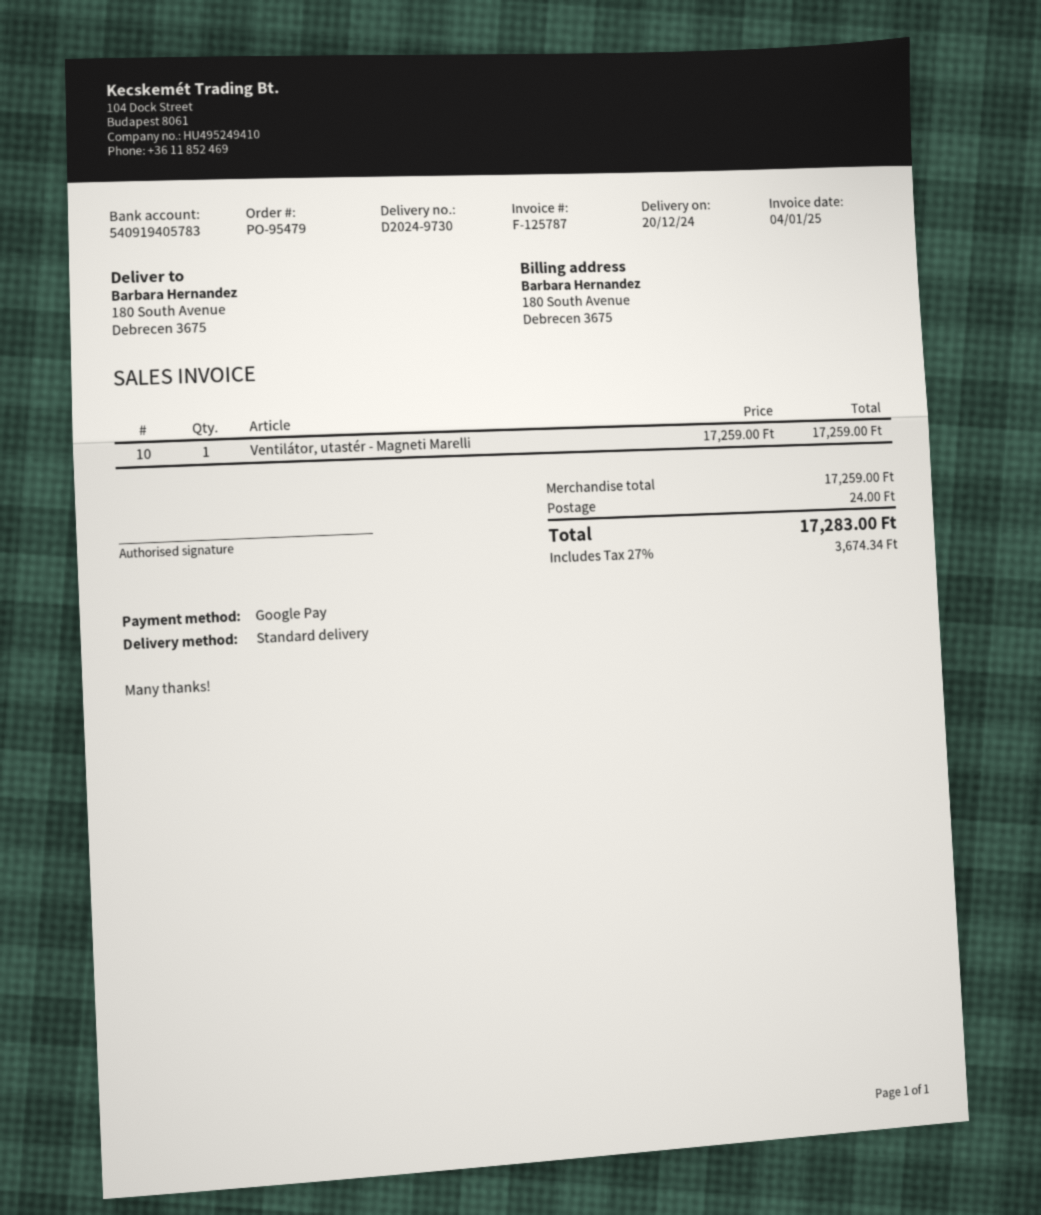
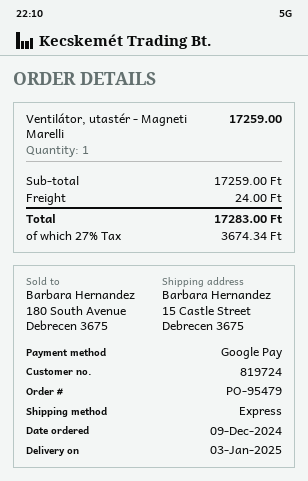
delivery date: 2024-12-20 -> 2025-01-03
shipping method: standard -> express
ship to: 180 South Avenue, Debrecen 3675 -> 15 Castle Street, Debrecen 3675

